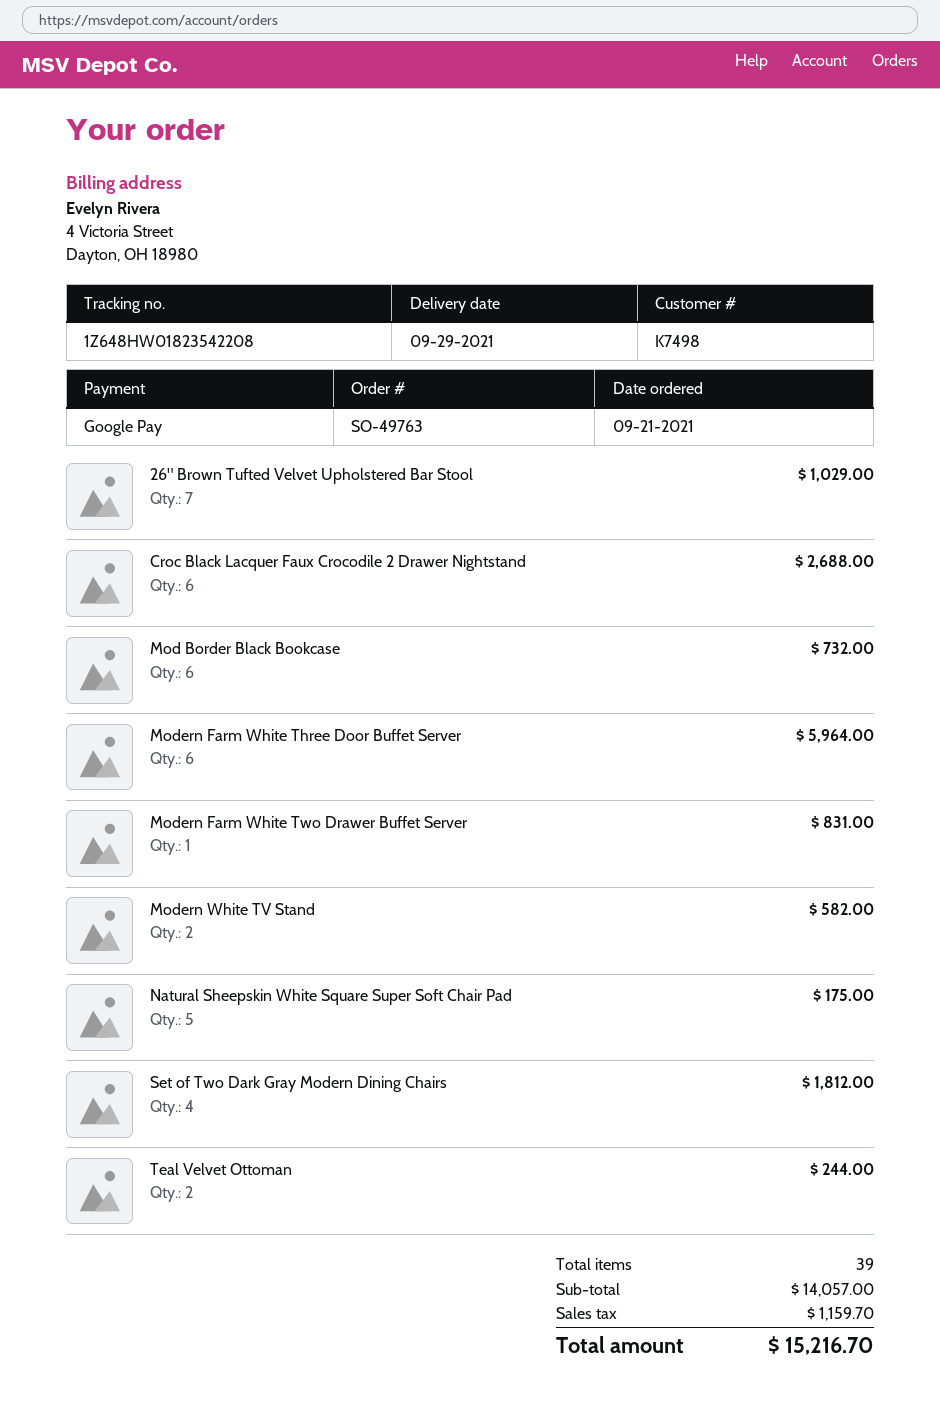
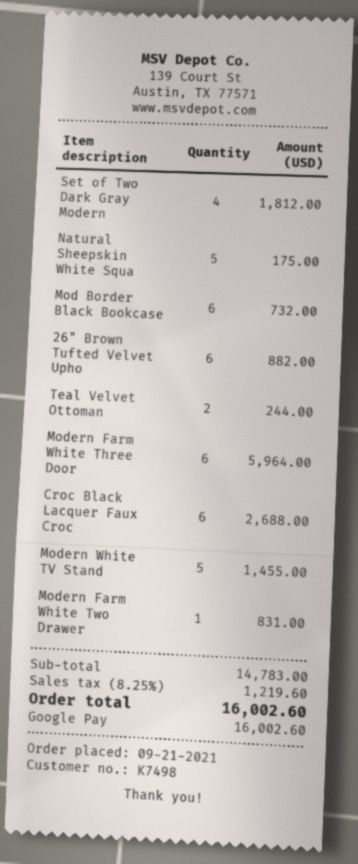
26" Brown Tufted Velvet Upholstered Bar Stool: 7 for 1029.00 -> 6 for 882.00
Modern White TV Stand: 2 for 582.00 -> 5 for 1455.00
subtotal: 14057.00 -> 14783.00
tax: 1159.70 -> 1219.60
total: 15216.70 -> 16002.60

